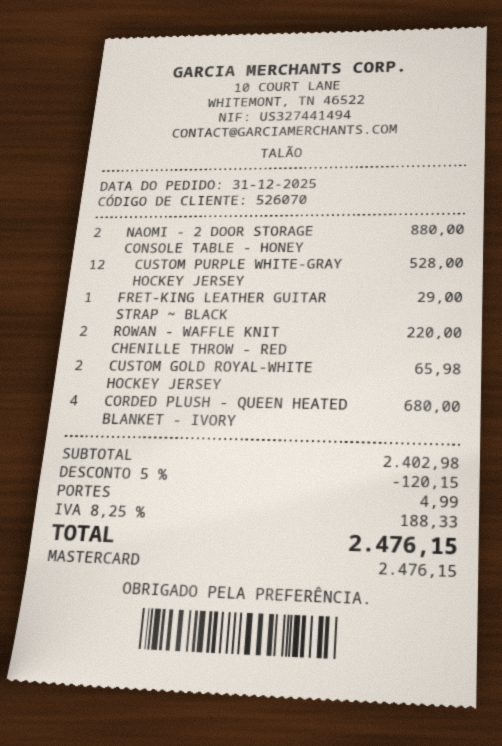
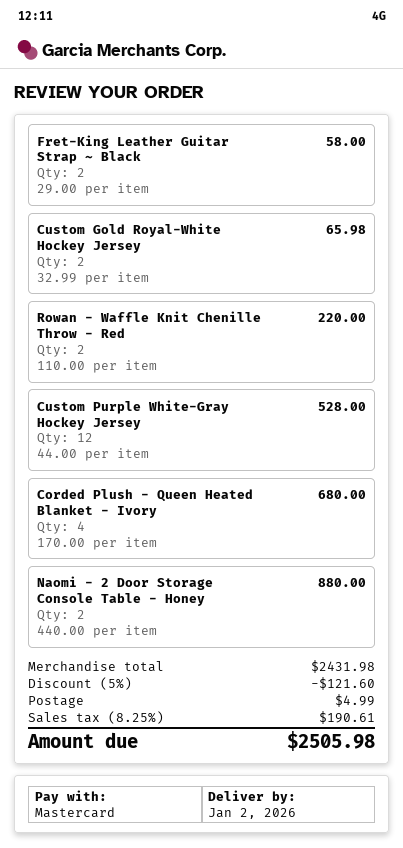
FRET-KING LEATHER GUITAR STRAP ~ BLACK: 1 for 29.00 -> 2 for 58.00
subtotal: 2402.98 -> 2431.98
discount: 5% = 120.15 -> 5% = 121.60
tax: 8.25% = 188.33 -> 8.25% = 190.61
total: 2476.15 -> 2505.98

